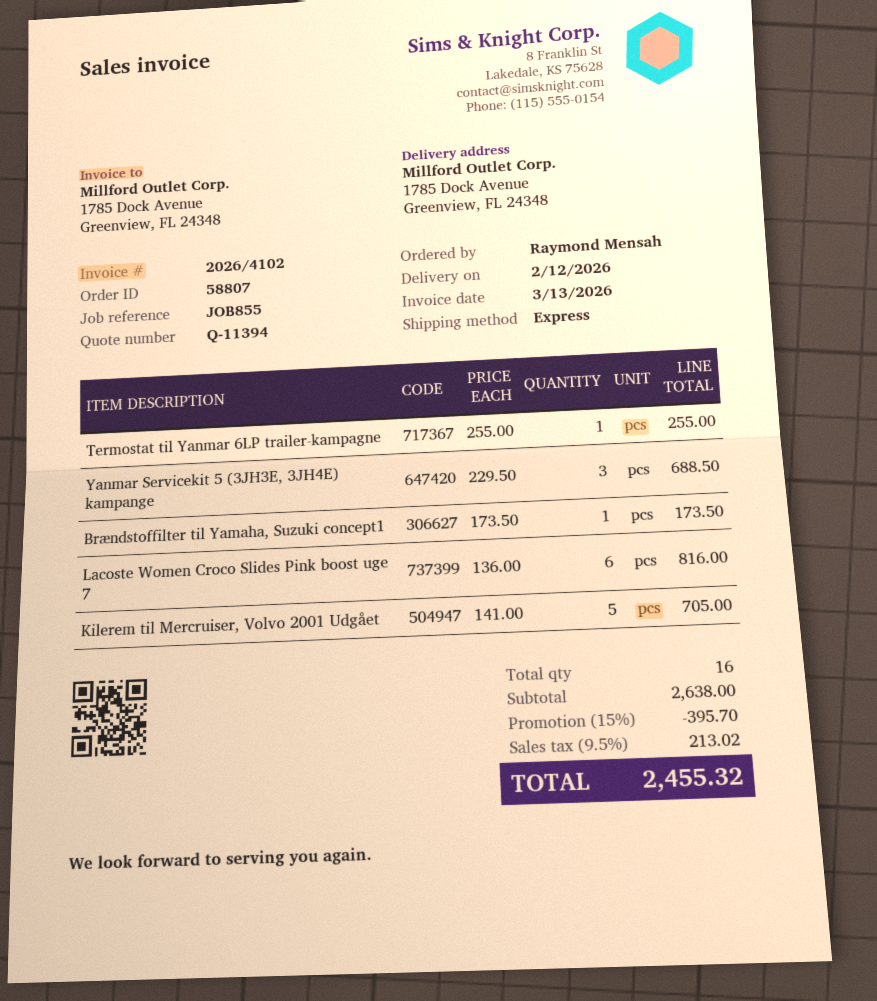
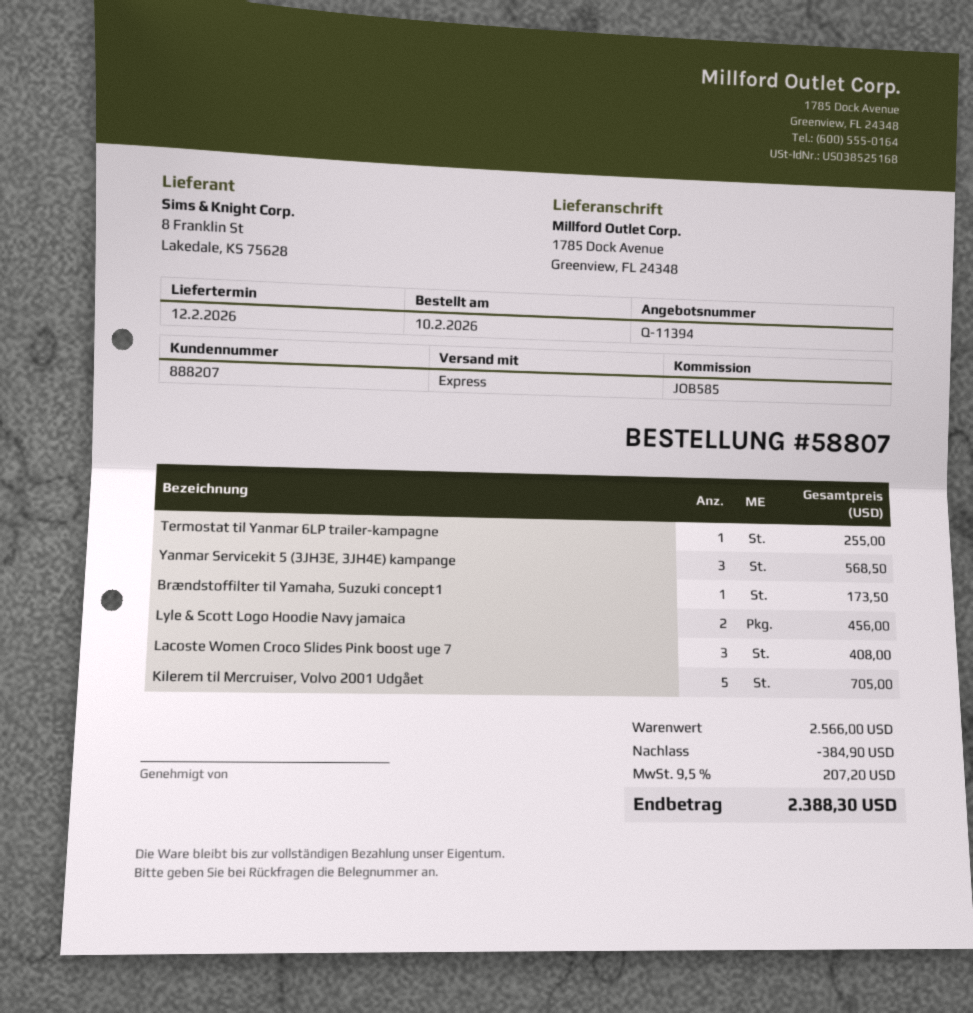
reference: JOB855 -> JOB585
Yanmar Servicekit 5 (3JH3E, 3JH4E) kampange: 3 for 688.50 -> 3 for 568.50
Lacoste Women Croco Slides Pink boost uge 7: 6 for 816.00 -> 3 for 408.00
Lyle & Scott Logo Hoodie Navy jamaica: none -> 2 for 456.00
subtotal: 2638.00 -> 2566.00
discount: 395.70 -> 384.90
tax: 9.5% = 213.02 -> 9.5% = 207.20
total: 2455.32 -> 2388.30

